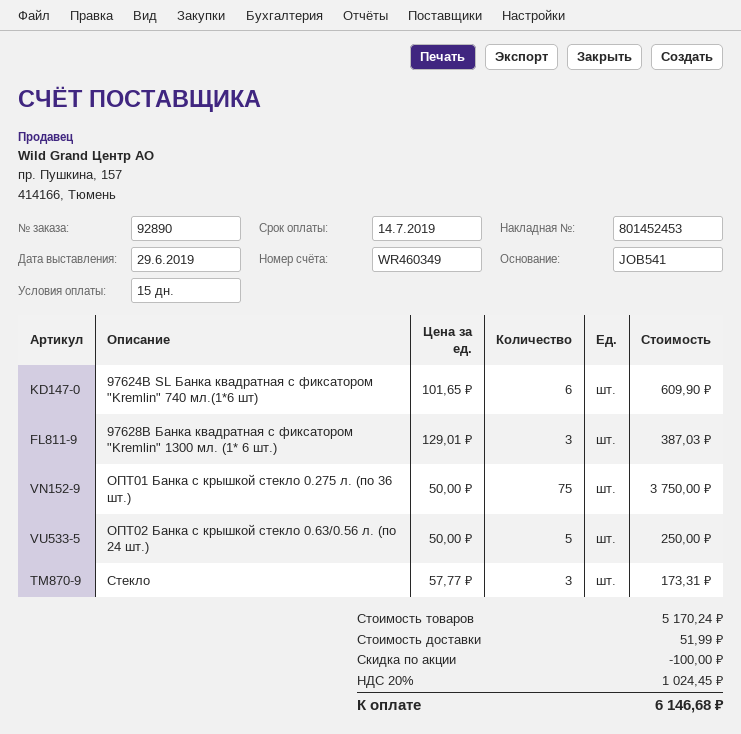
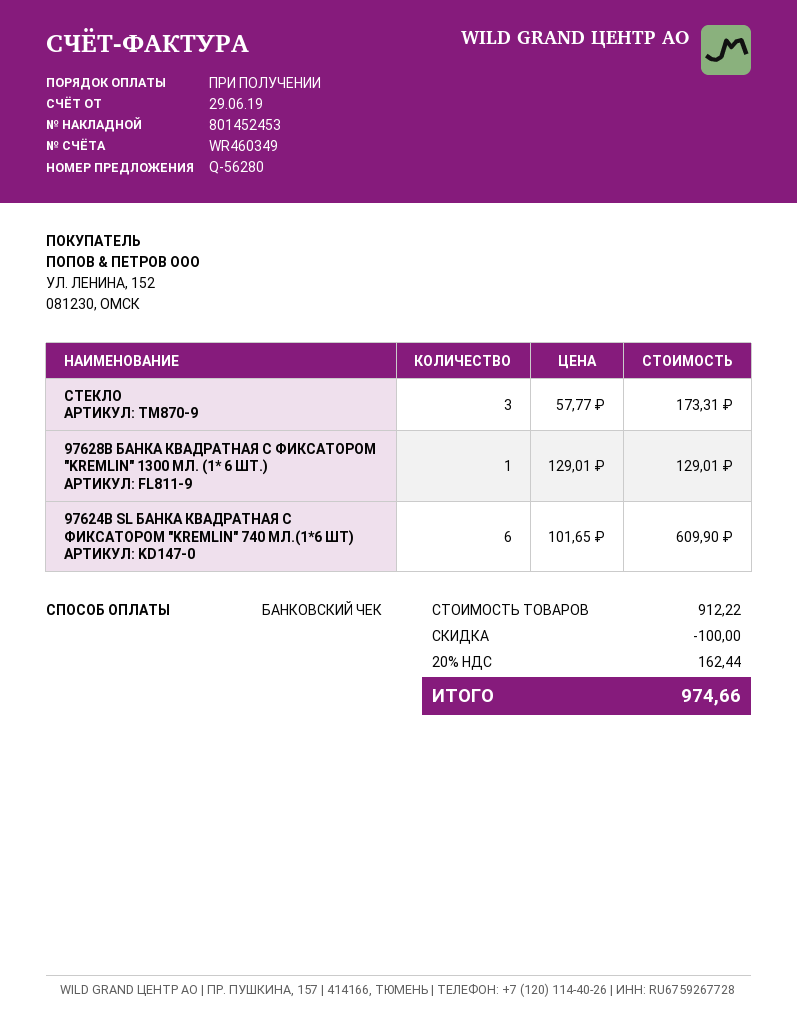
payment terms: 15 days -> on receipt
97628В Банка квадратная с фиксатором "Kremlin" 1300 мл. (1* 6 шт.): 3 x 129.01 = 387.03 -> 1 x 129.01 = 129.01
ОПТ01 Банка с крышкой стекло 0.275 л. (по 36 шт.): 75 x 50.00 = 3750.00 -> none
ОПТ02 Банка с крышкой стекло 0.63/0.56 л. (по 24 шт.): 5 x 50.00 = 250.00 -> none
subtotal: 5170.24 -> 912.22
shipping: 51.99 -> none
tax: 20% = 1024.45 -> 20% = 162.44
total: 6146.68 -> 974.66

